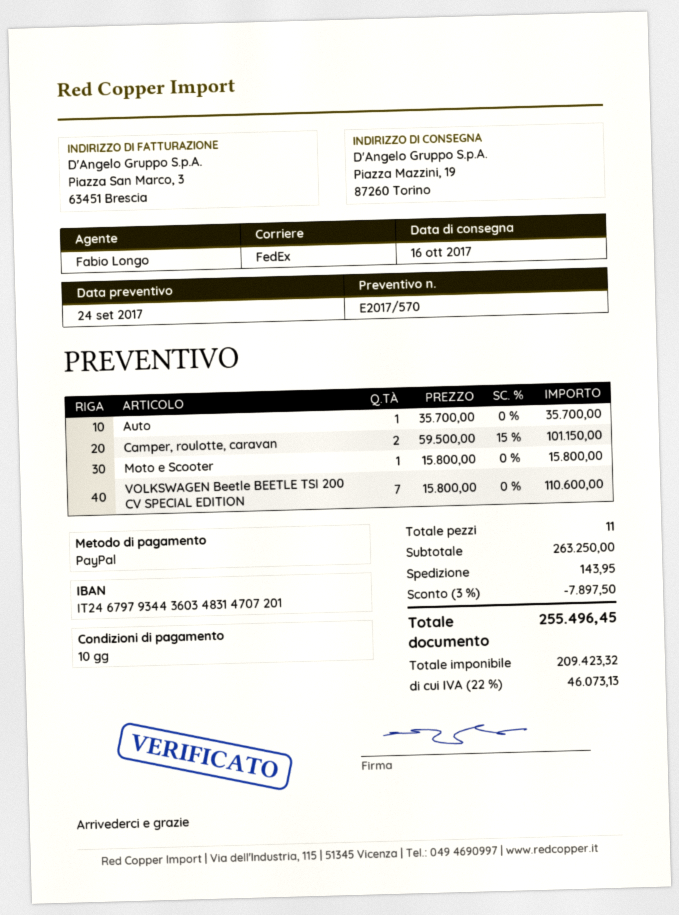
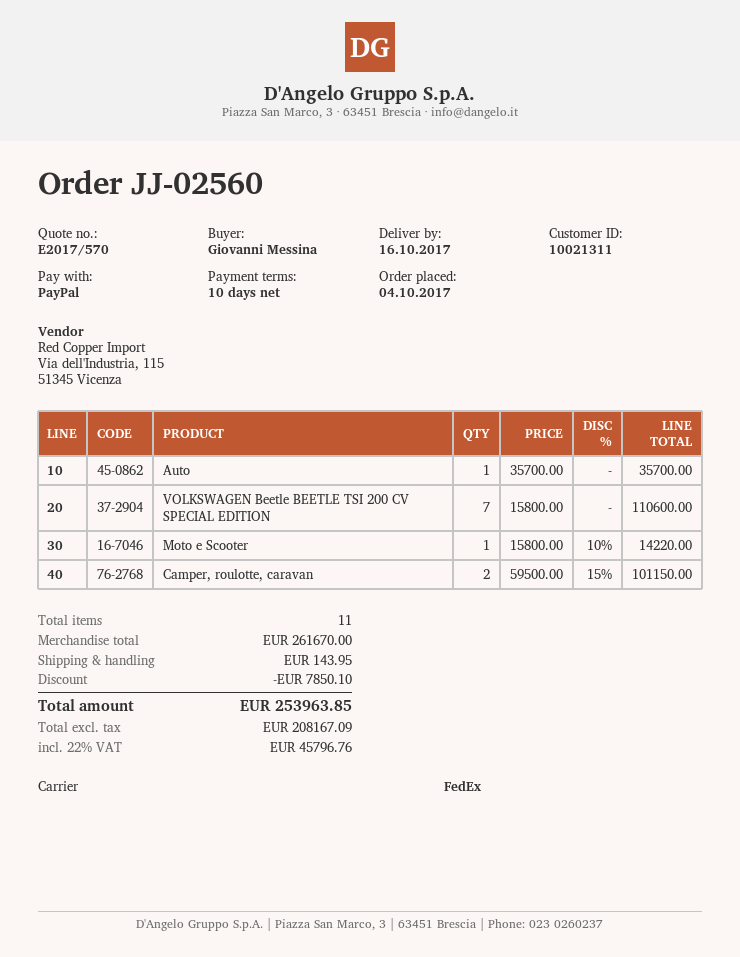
Moto e Scooter: 1 x 15800.00 = 15800.00 -> 1 x 15800.00 - 10% = 14220.00
subtotal: 263250.00 -> 261670.00
discount: 7897.50 -> 7850.10
net: 209423.32 -> 208167.09
tax: 22% = 46073.13 -> 22% = 45796.76
total: 255496.45 -> 253963.85

